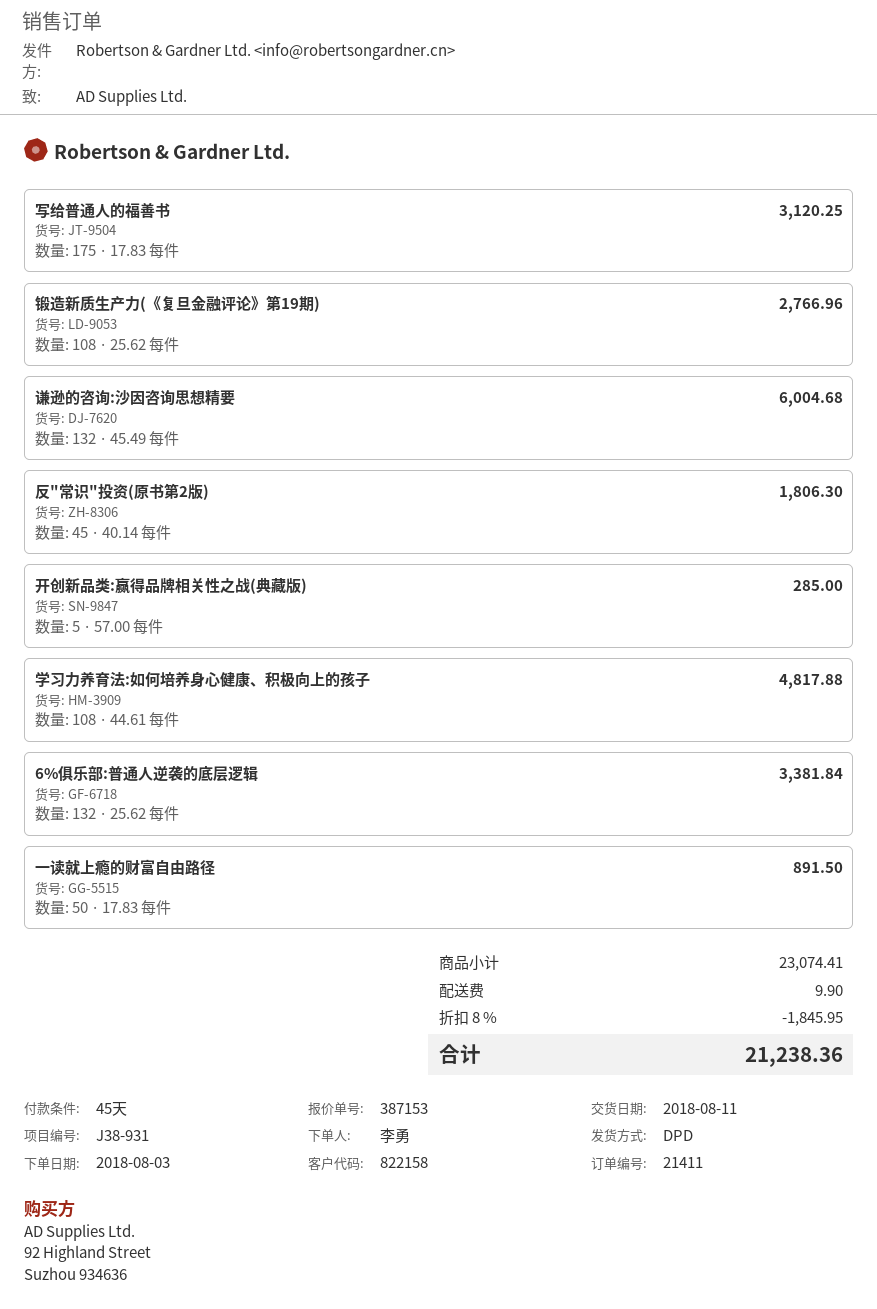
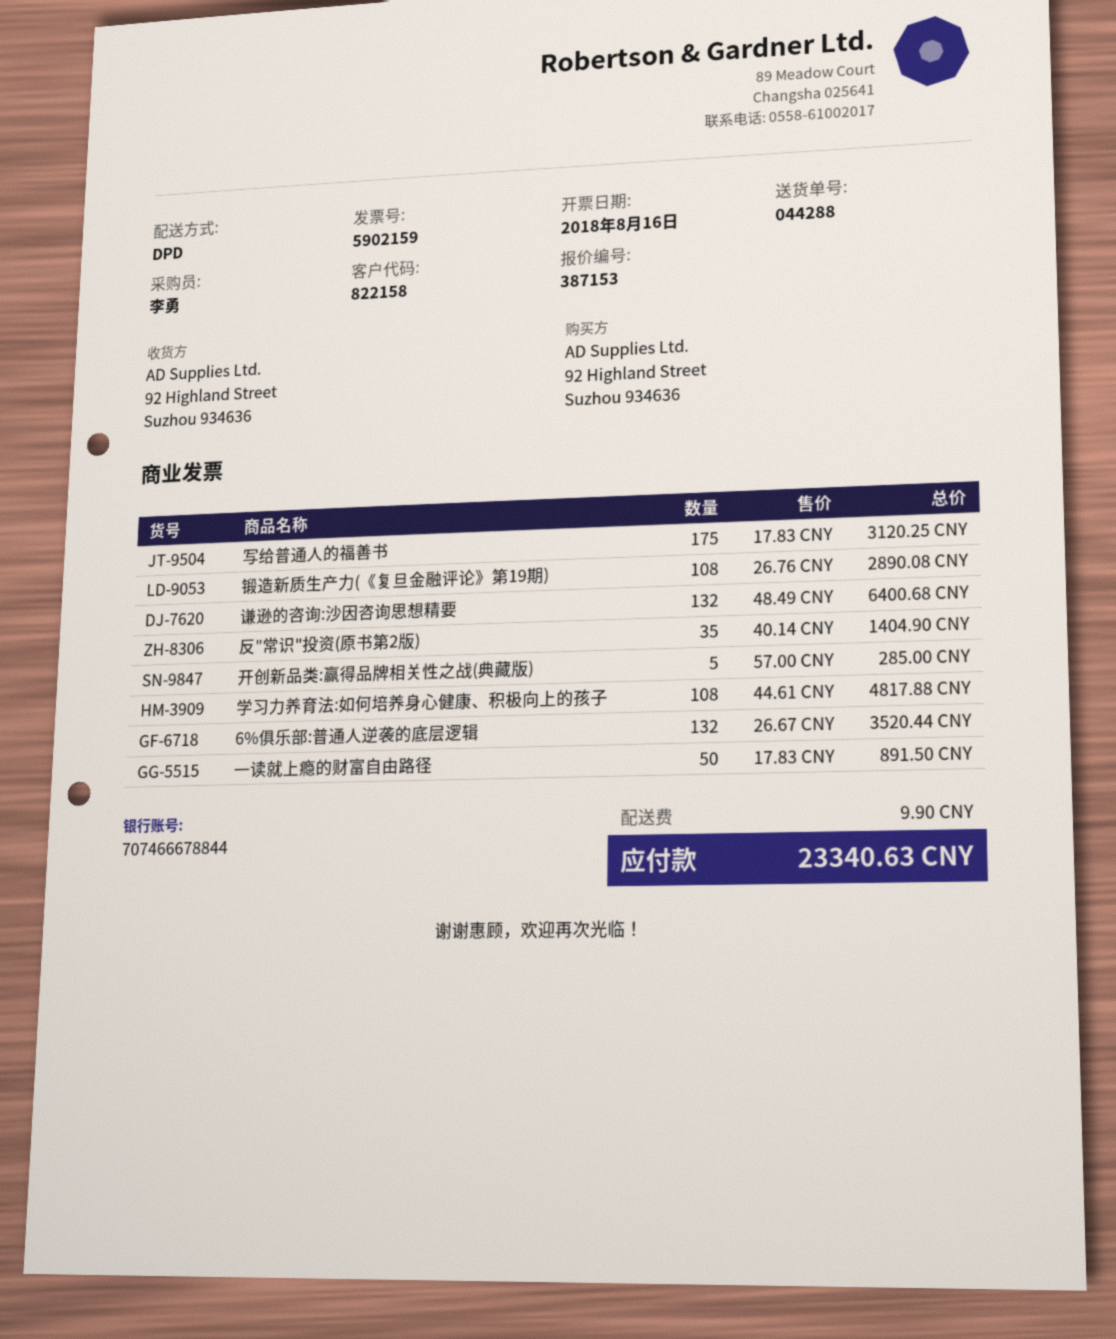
锻造新质生产力(《复旦金融评论》第19期): 108 x 25.62 = 2766.96 -> 108 x 26.76 = 2890.08
谦逊的咨询:沙因咨询思想精要: 132 x 45.49 = 6004.68 -> 132 x 48.49 = 6400.68
反"常识"投资(原书第2版): 45 x 40.14 = 1806.30 -> 35 x 40.14 = 1404.90
6%俱乐部:普通人逆袭的底层逻辑: 132 x 25.62 = 3381.84 -> 132 x 26.67 = 3520.44
discount: 8% = 1845.95 -> none
total: 21238.36 -> 23340.63

